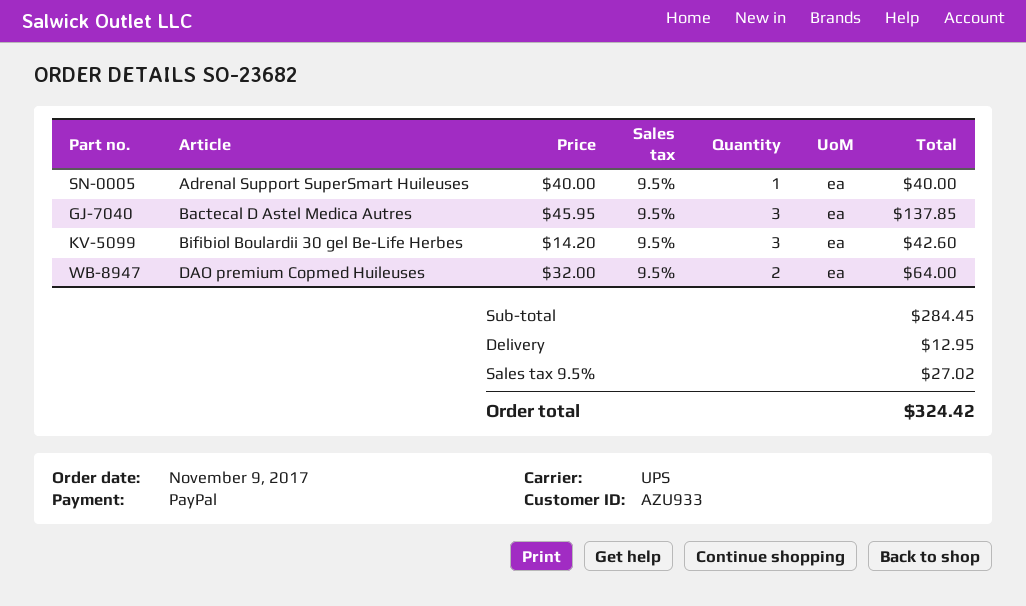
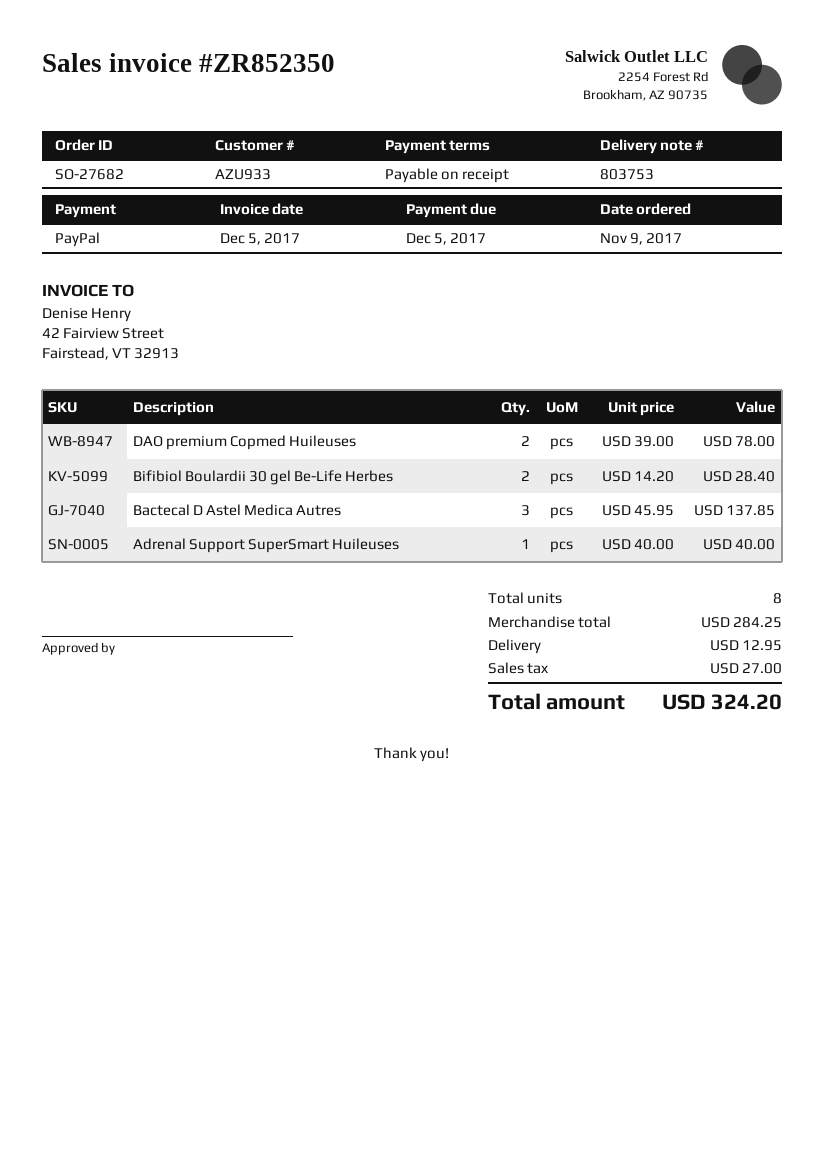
order number: SO-23682 -> SO-27682
Bifibiol Boulardii 30 gel Be-Life Herbes: 3 x 14.20 = 42.60 -> 2 x 14.20 = 28.40
DAO premium Copmed Huileuses: 2 x 32.00 = 64.00 -> 2 x 39.00 = 78.00
subtotal: 284.45 -> 284.25
tax: 27.02 -> 27.00
total: 324.42 -> 324.20

